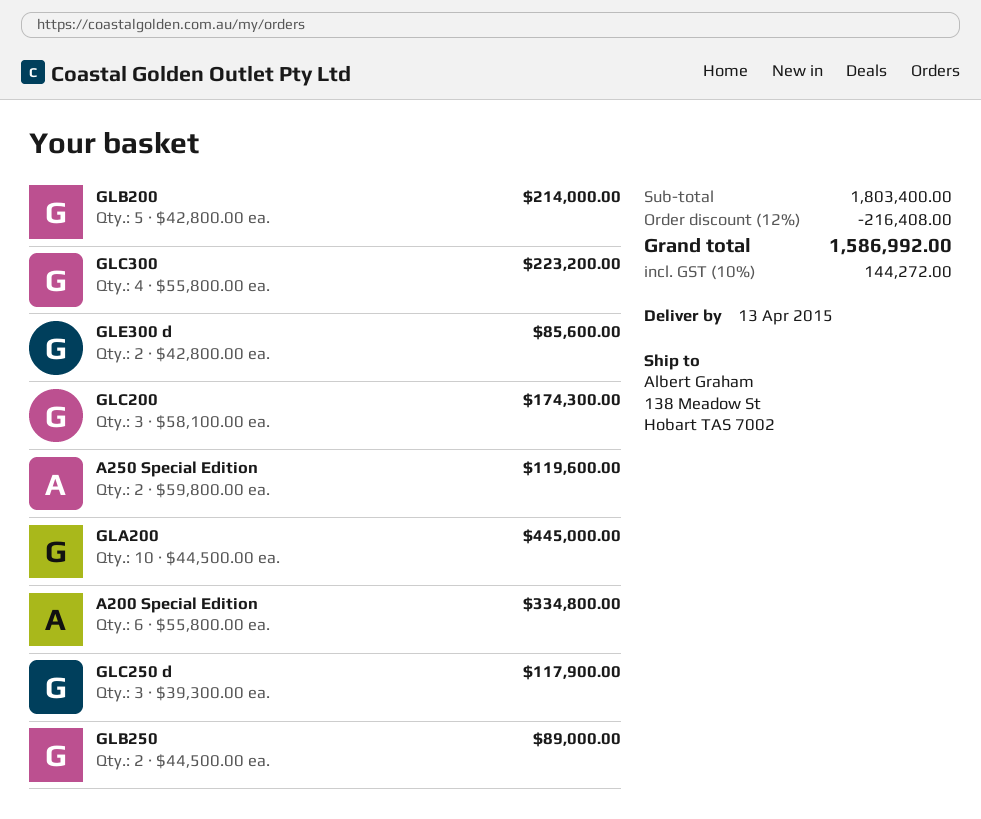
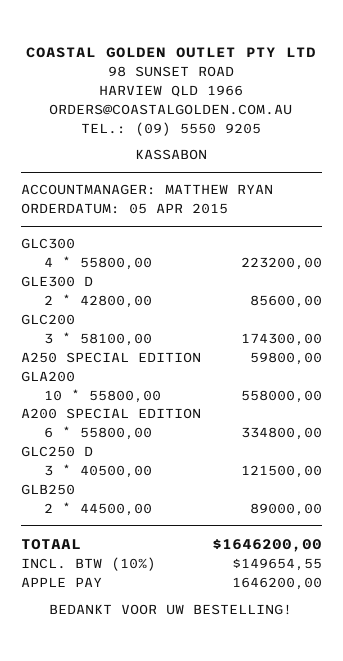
GLB200: 5 x 42800.00 = 214000.00 -> none
A250 Special Edition: 2 x 59800.00 = 119600.00 -> 1 x 59800.00 = 59800.00
GLA200: 10 x 44500.00 = 445000.00 -> 10 x 55800.00 = 558000.00
GLC250 d: 3 x 39300.00 = 117900.00 -> 3 x 40500.00 = 121500.00
discount: 12% = 216408.00 -> none
tax: 10% = 144272.00 -> 10% = 149654.55
total: 1586992.00 -> 1646200.00

